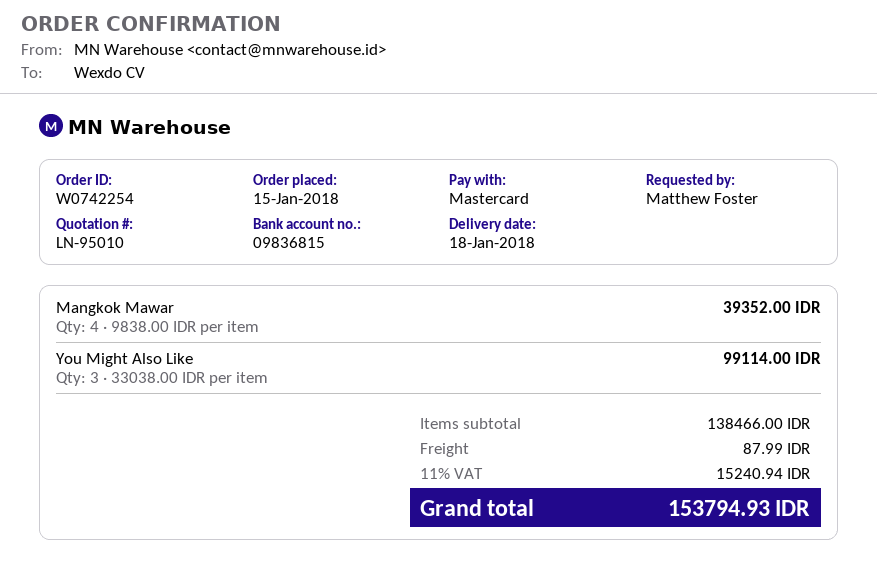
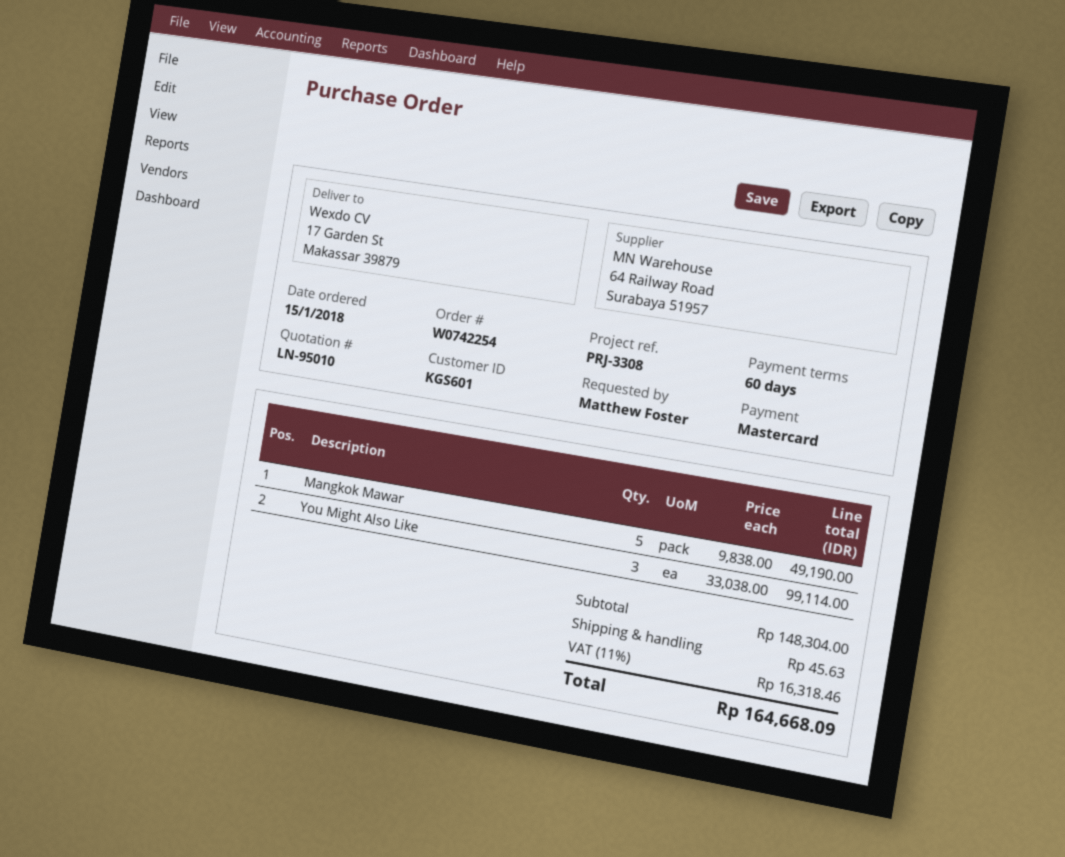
Mangkok Mawar: 4 x 9838.00 = 39352.00 -> 5 x 9838.00 = 49190.00
subtotal: 138466.00 -> 148304.00
shipping: 87.99 -> 45.63
tax: 11% = 15240.94 -> 11% = 16318.46
total: 153794.93 -> 164668.09

